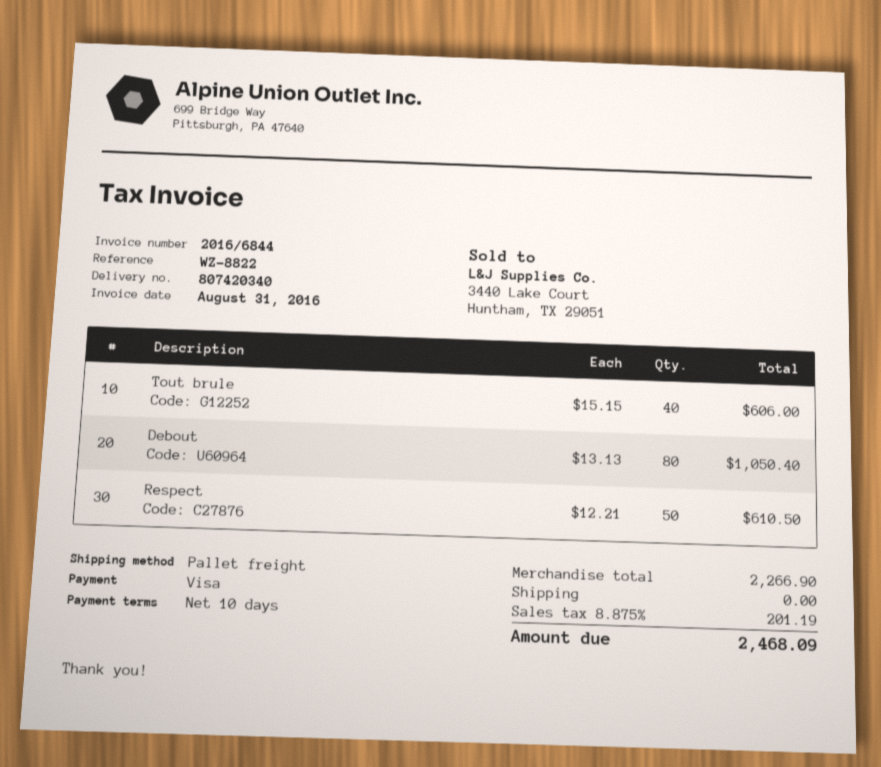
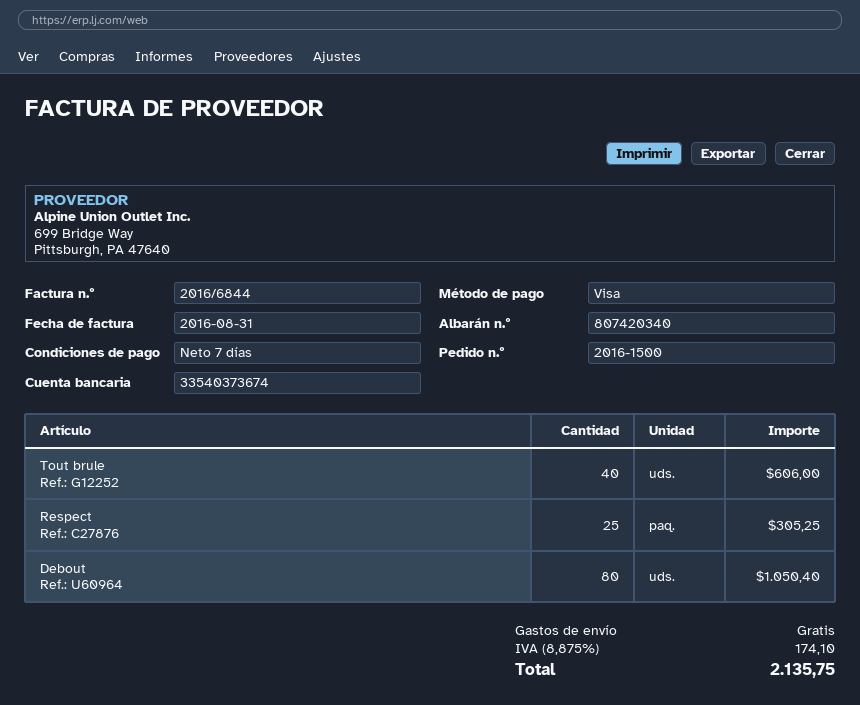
payment terms: 10 days -> 7 days
Respect: 50 for 610.50 -> 25 for 305.25
tax: 8.875% = 201.19 -> 8.875% = 174.10
total: 2468.09 -> 2135.75

